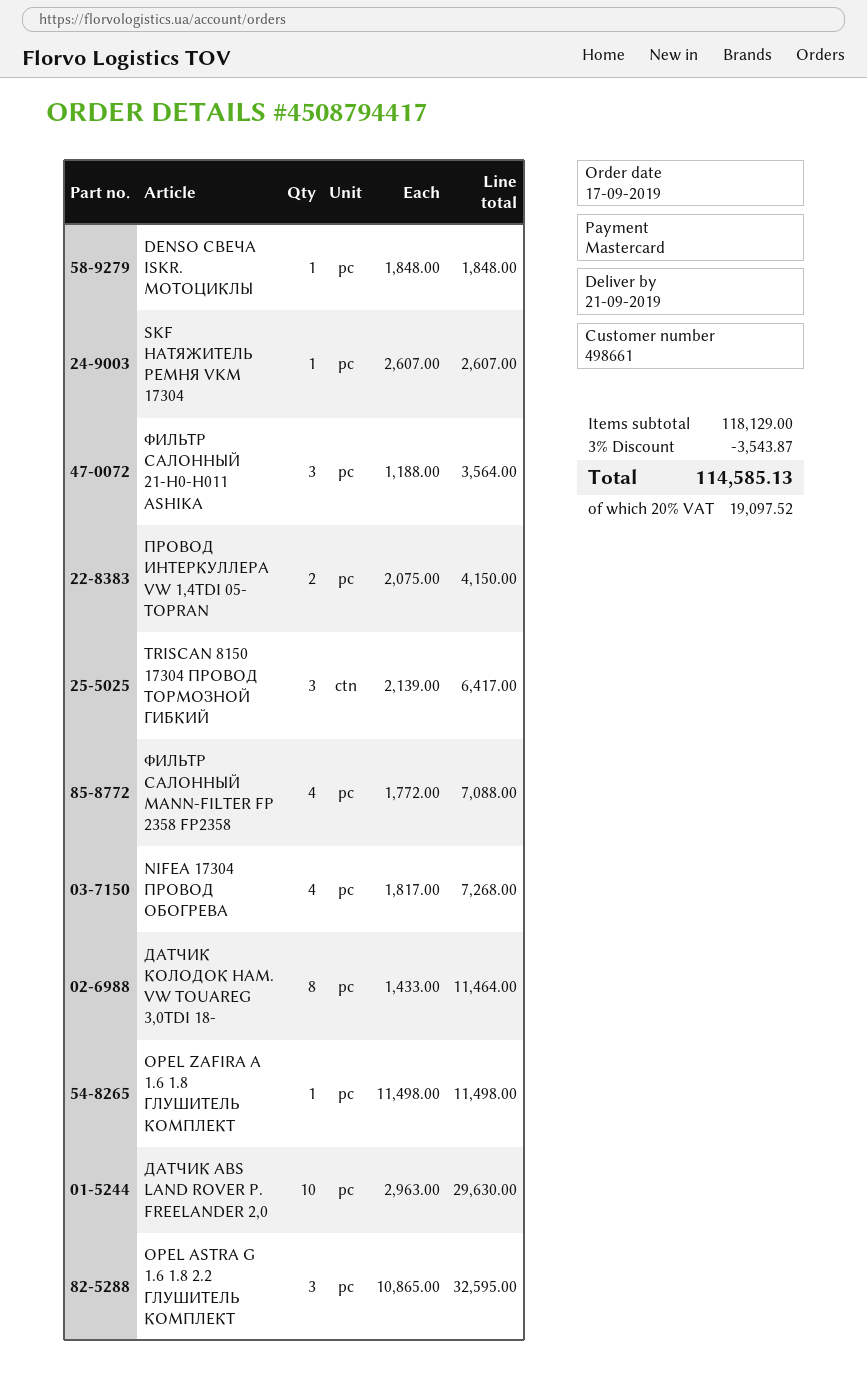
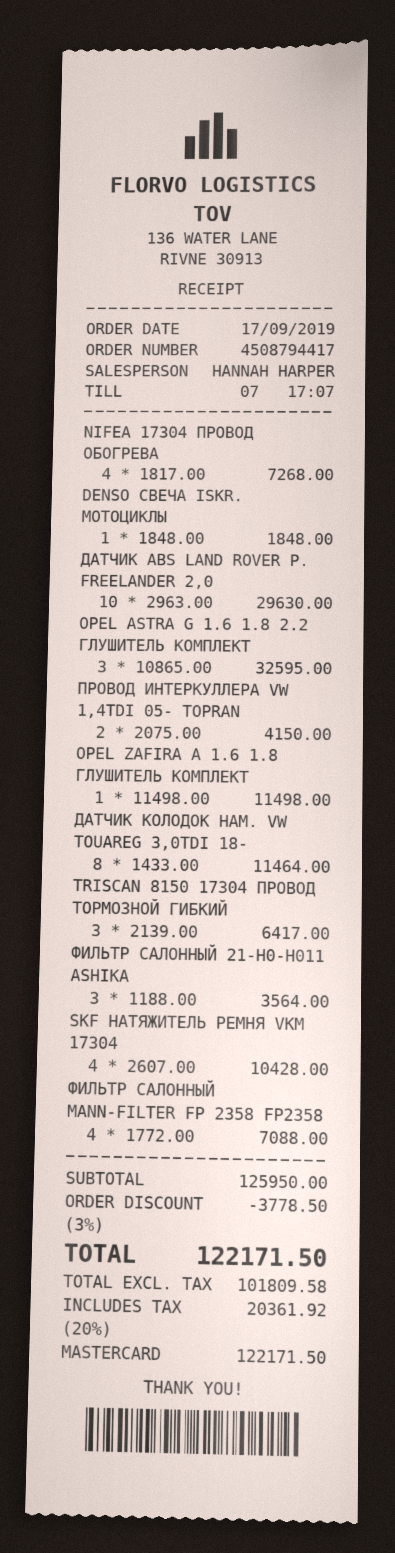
SKF НАТЯЖИТЕЛЬ РЕМНЯ VKM 17304: 1 x 2607.00 = 2607.00 -> 4 x 2607.00 = 10428.00
subtotal: 118129.00 -> 125950.00
discount: 3% = 3543.87 -> 3% = 3778.50
tax: 20% = 19097.52 -> 20% = 20361.92
total: 114585.13 -> 122171.50

